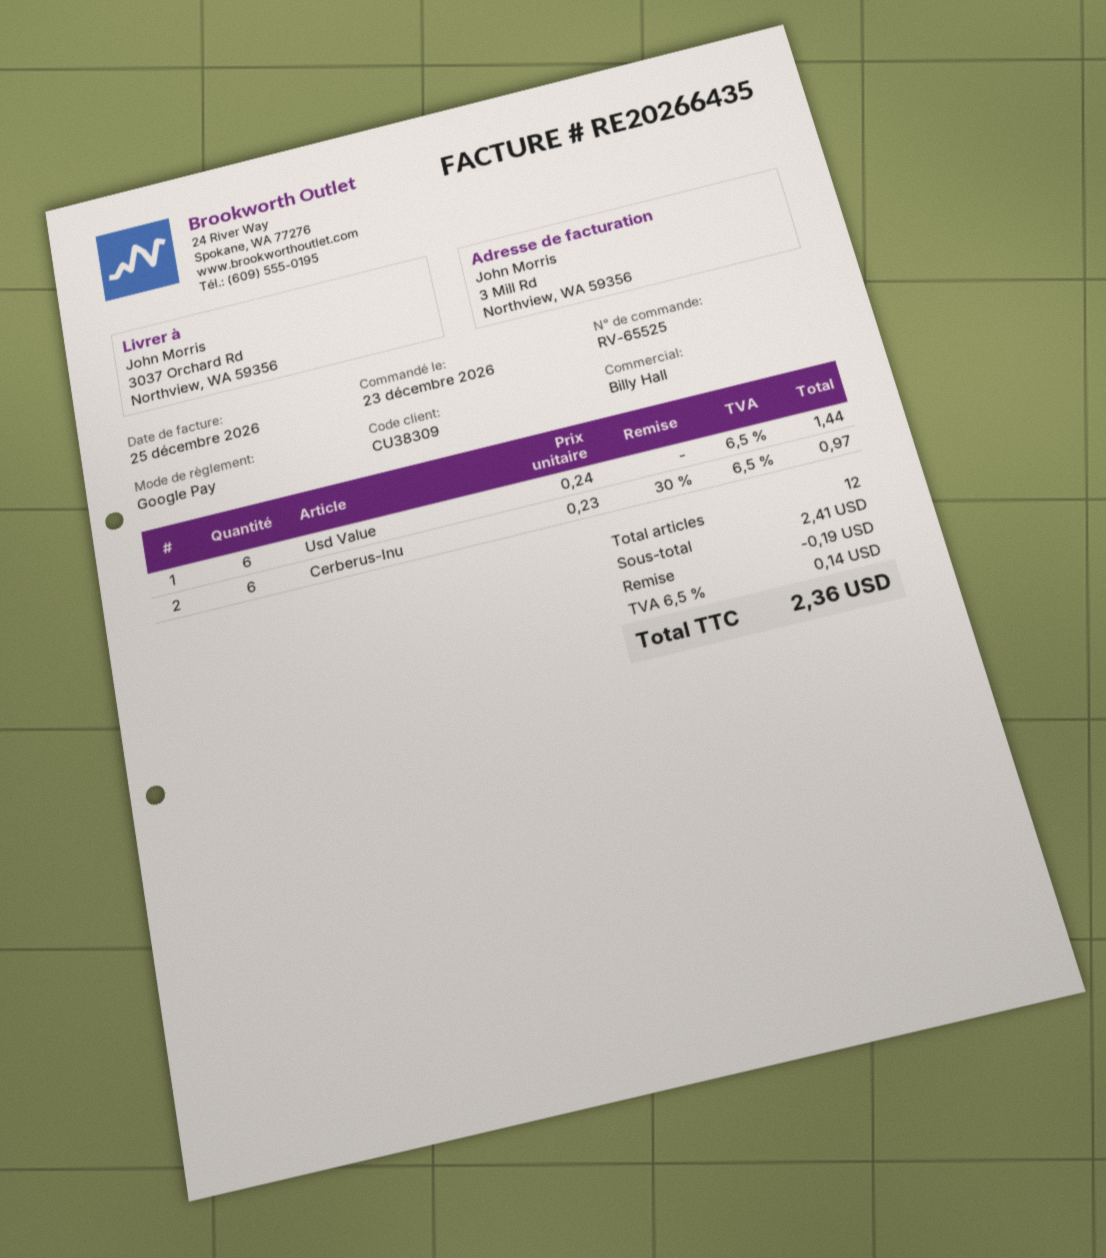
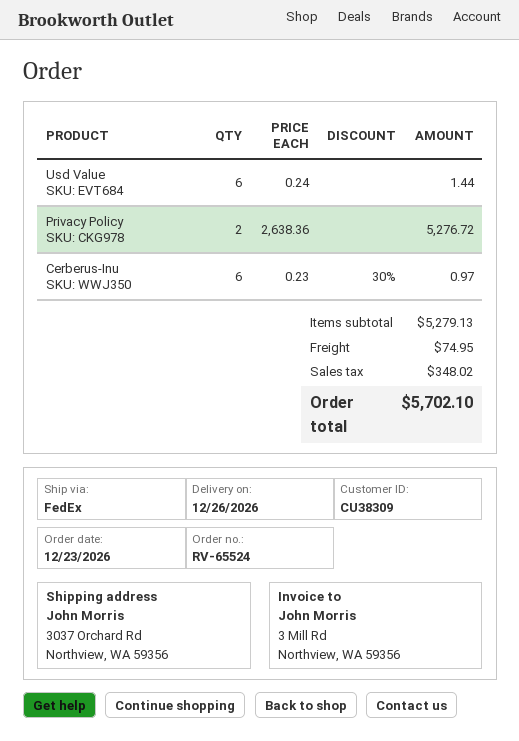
order number: RV-65525 -> RV-65524
Privacy Policy: none -> 2 x 2638.36 = 5276.72
subtotal: 2.41 -> 5279.13
discount: 0.19 -> none
shipping: none -> 74.95
tax: 0.14 -> 348.02
total: 2.36 -> 5702.10

